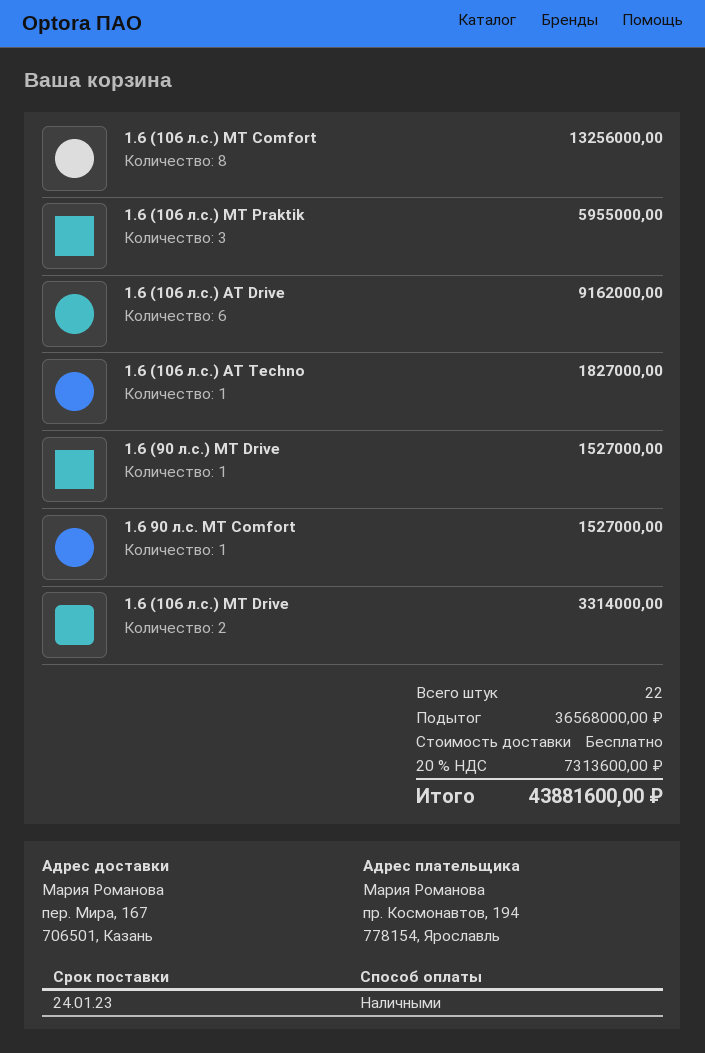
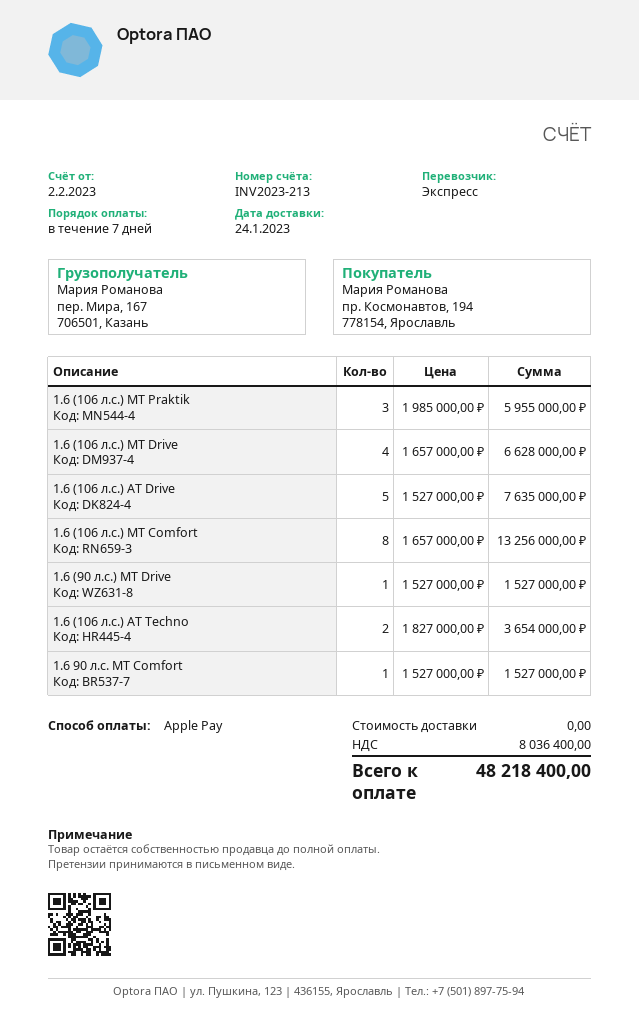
payment method: cash -> Apple Pay
1.6 (106 л.с.) AT Drive: 6 for 9162000.00 -> 5 for 7635000.00
1.6 (106 л.с.) AT Techno: 1 for 1827000.00 -> 2 for 3654000.00
1.6 (106 л.с.) MT Drive: 2 for 3314000.00 -> 4 for 6628000.00
tax: 7313600.00 -> 8036400.00
total: 43881600.00 -> 48218400.00

